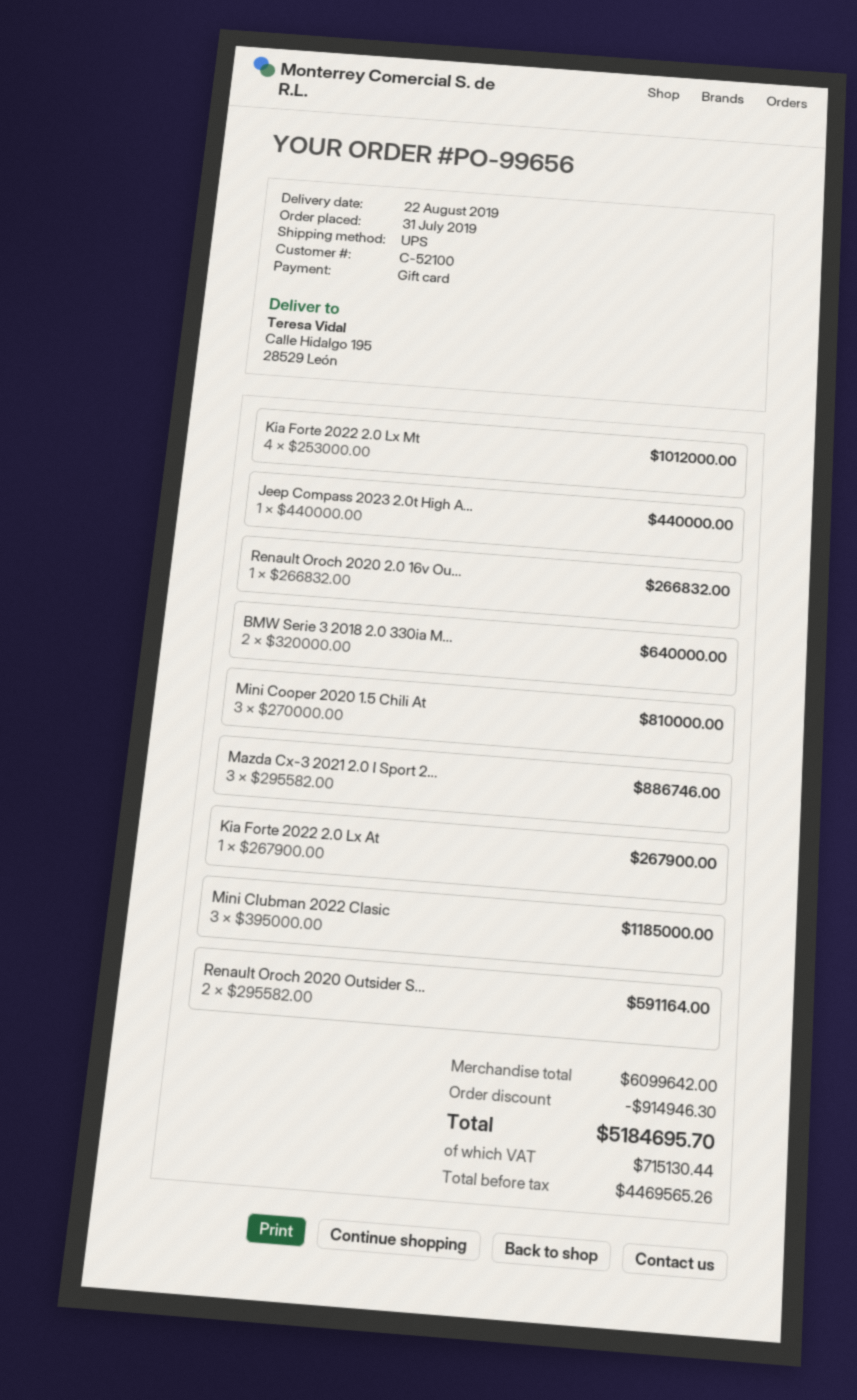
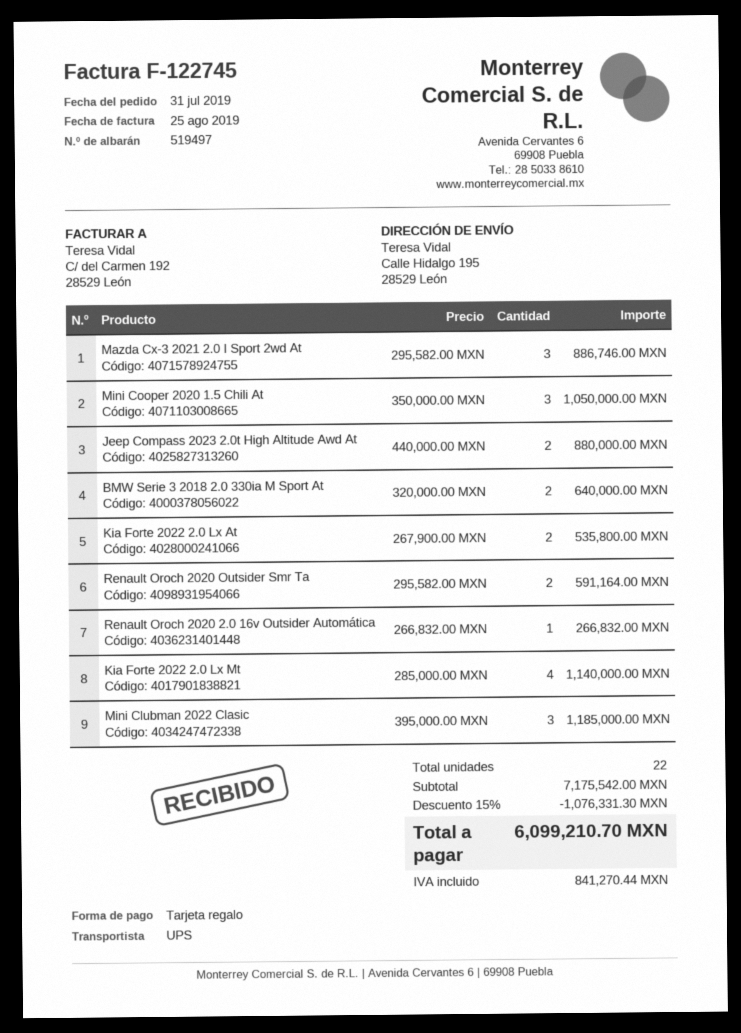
Kia Forte 2022 2.0 Lx Mt: 4 x 253000.00 = 1012000.00 -> 4 x 285000.00 = 1140000.00
Jeep Compass 2023 2.0t High A...: 1 x 440000.00 = 440000.00 -> 2 x 440000.00 = 880000.00
Mini Cooper 2020 1.5 Chili At: 3 x 270000.00 = 810000.00 -> 3 x 350000.00 = 1050000.00
Kia Forte 2022 2.0 Lx At: 1 x 267900.00 = 267900.00 -> 2 x 267900.00 = 535800.00
subtotal: 6099642.00 -> 7175542.00
discount: 914946.30 -> 1076331.30
tax: 715130.44 -> 841270.44
total: 5184695.70 -> 6099210.70

